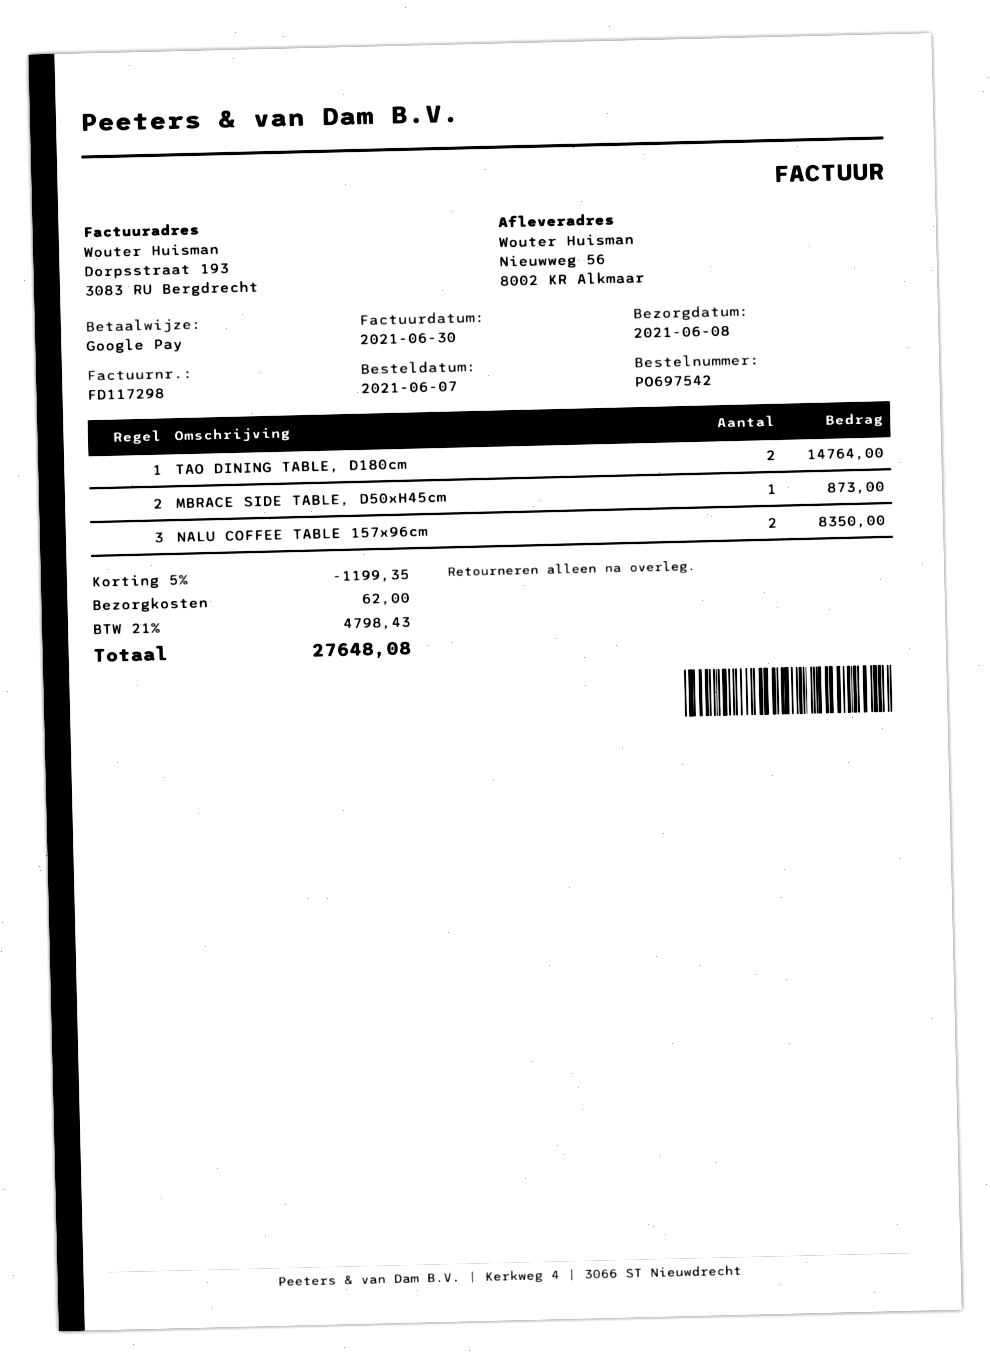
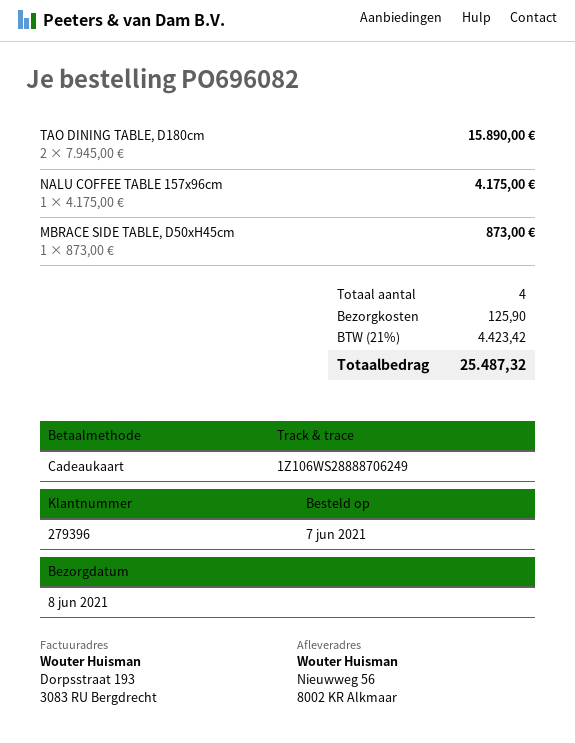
order number: PO697542 -> PO696082
payment method: Google Pay -> gift card
TAO DINING TABLE, D180cm: 2 for 14764.00 -> 2 for 15890.00
NALU COFFEE TABLE 157x96cm: 2 for 8350.00 -> 1 for 4175.00
discount: 5% = 1199.35 -> none
shipping: 62.00 -> 125.90
tax: 21% = 4798.43 -> 21% = 4423.42
total: 27648.08 -> 25487.32

